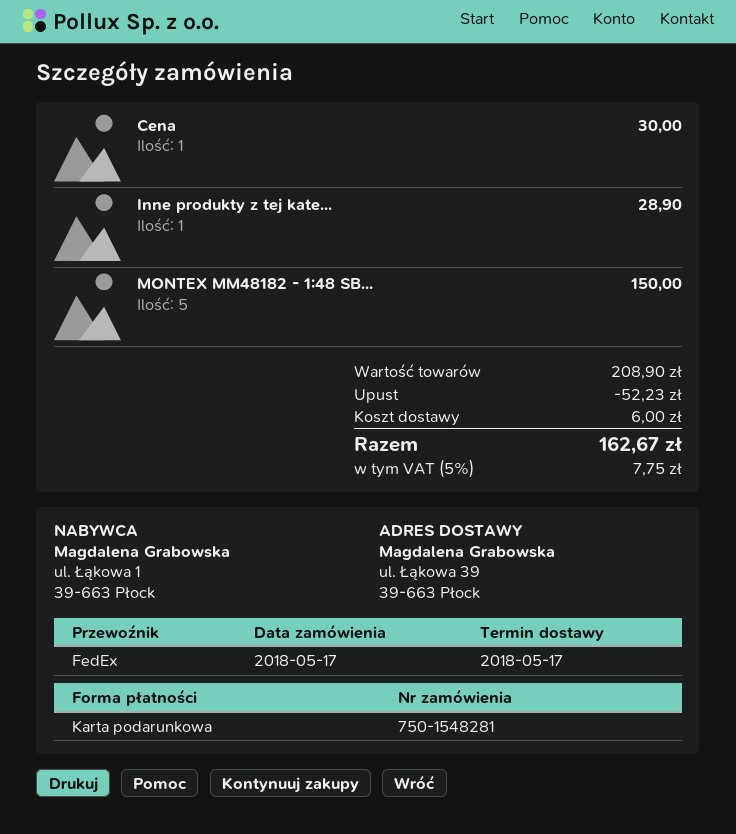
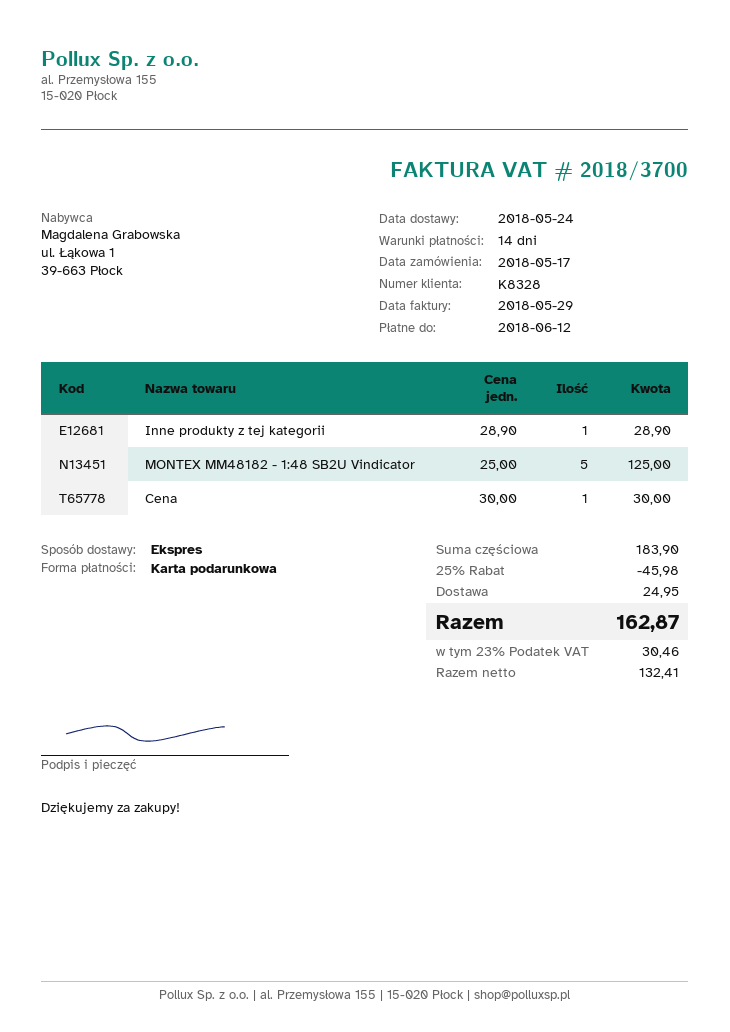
delivery date: 2018-05-17 -> 2018-05-24
shipping method: FedEx -> express
MONTEX MM48182 - 1:48 SB...: 5 for 150.00 -> 5 for 125.00
subtotal: 208.90 -> 183.90
discount: 52.23 -> 45.98
shipping: 6.00 -> 24.95
tax: 5% = 7.75 -> 23% = 30.46
total: 162.67 -> 162.87

